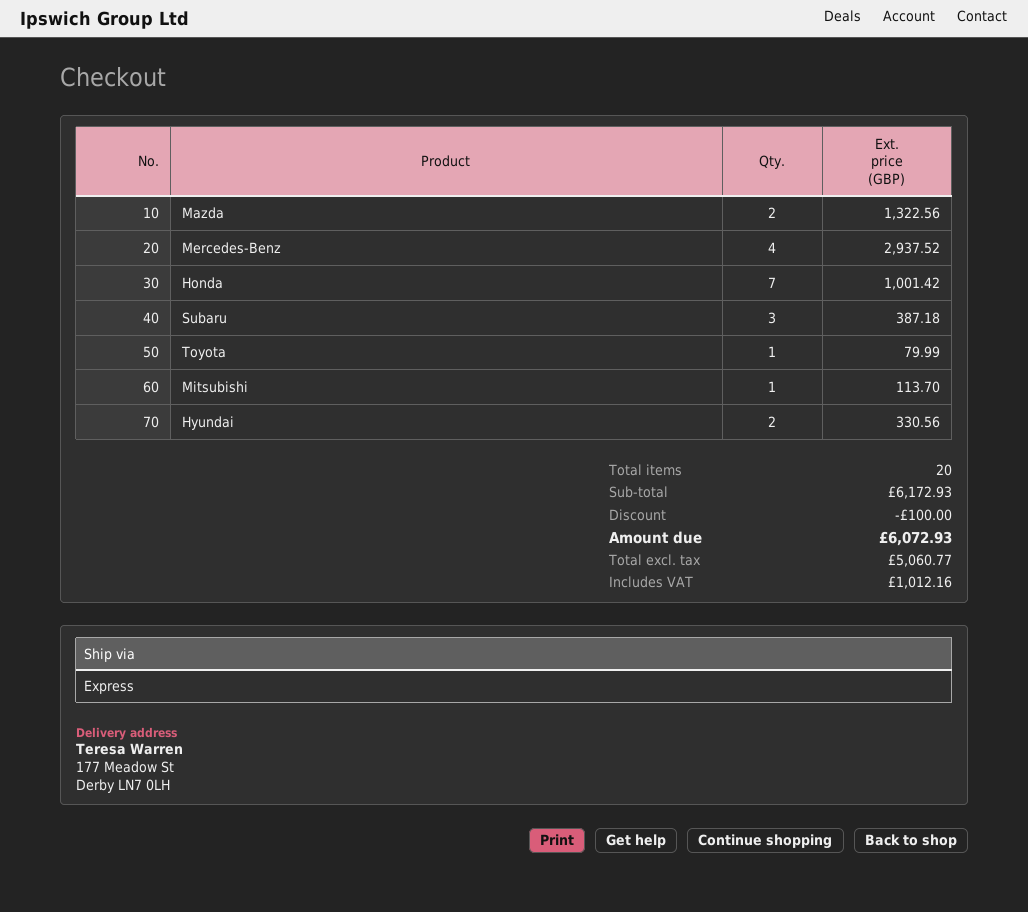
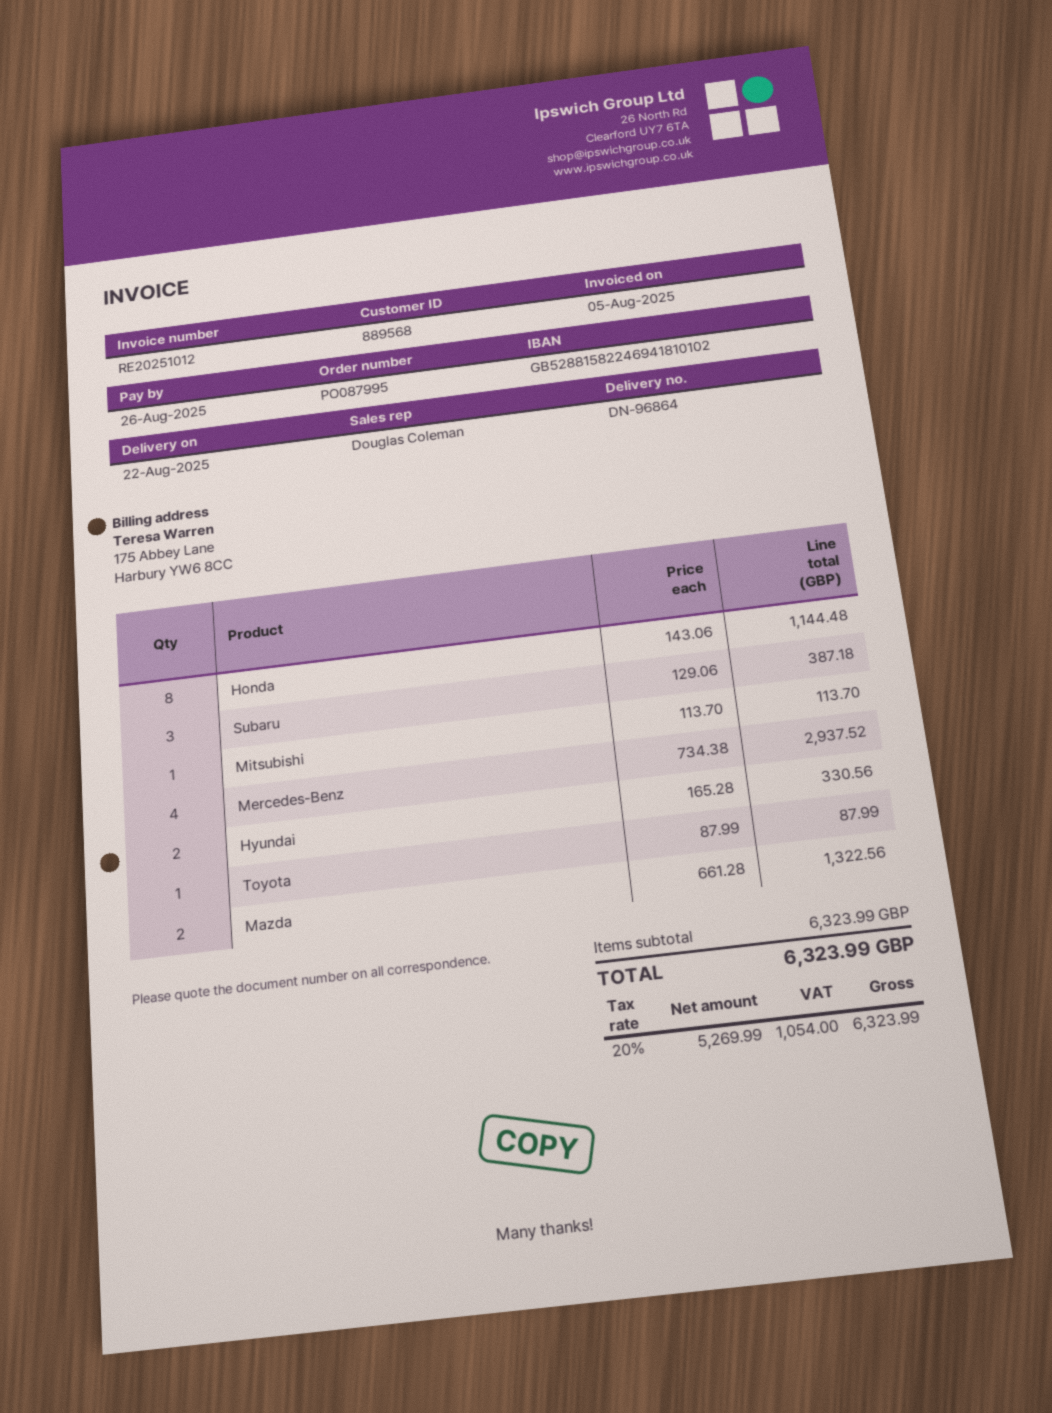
Honda: 7 for 1001.42 -> 8 for 1144.48
Toyota: 1 for 79.99 -> 1 for 87.99
subtotal: 6172.93 -> 6323.99
discount: 100.00 -> none
net: 5060.77 -> 5269.99
tax: 1012.16 -> 1054.00
total: 6072.93 -> 6323.99

